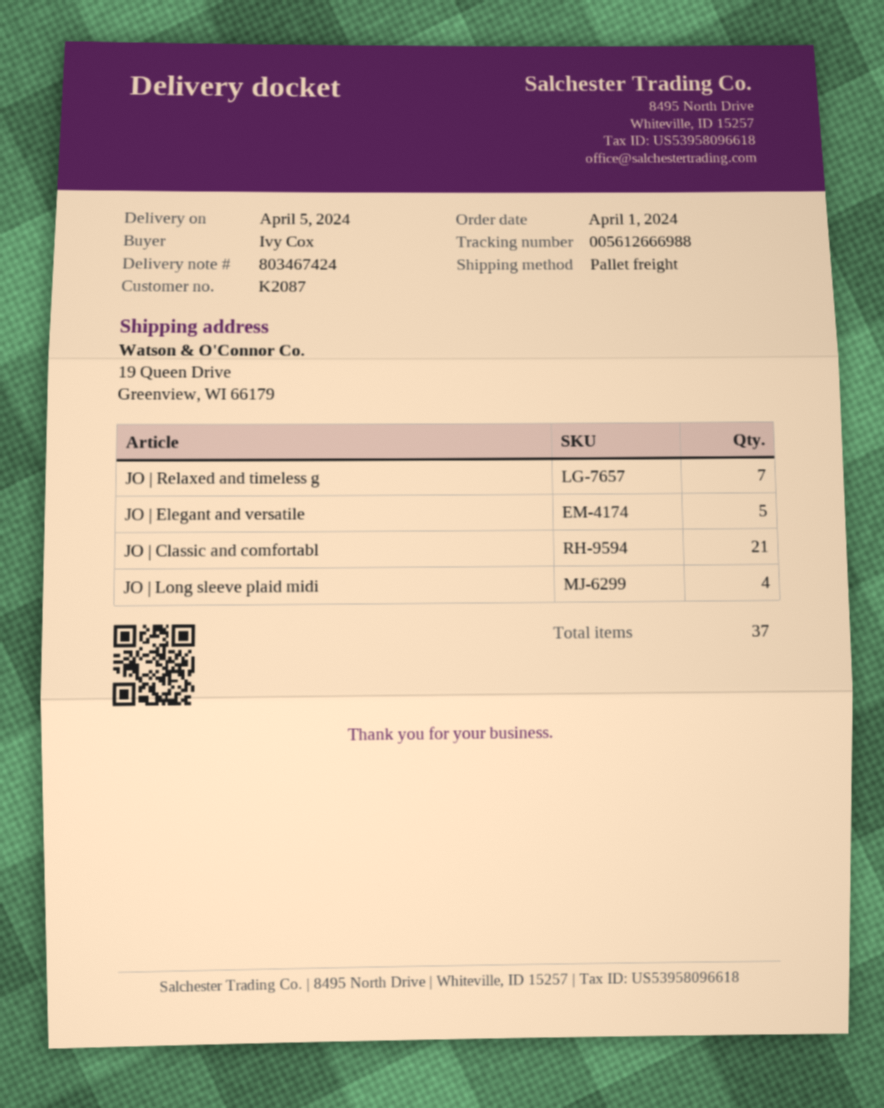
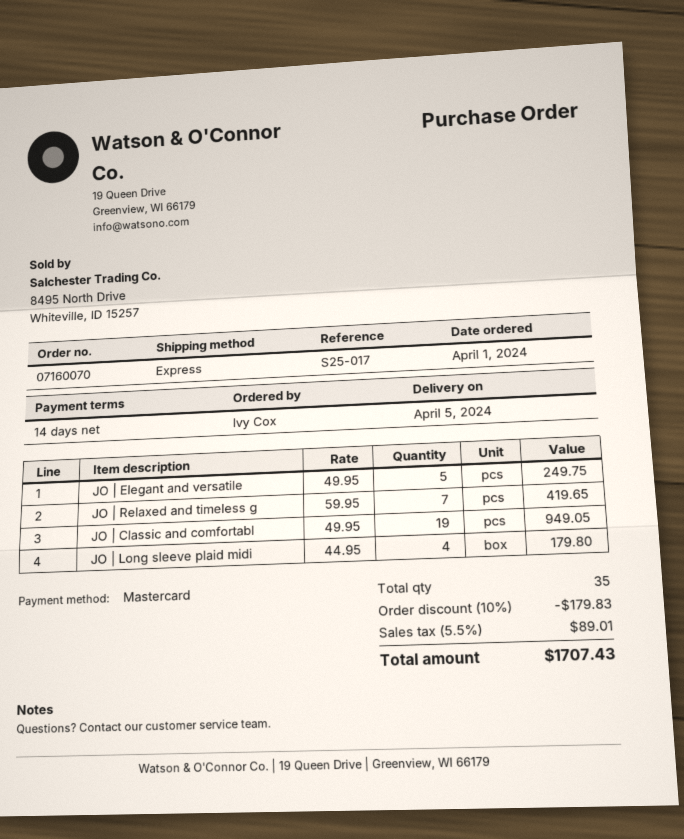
shipping method: pallet freight -> express
JO | Classic and comfortabl: 21 -> 19
total quantity: 37 -> 35

